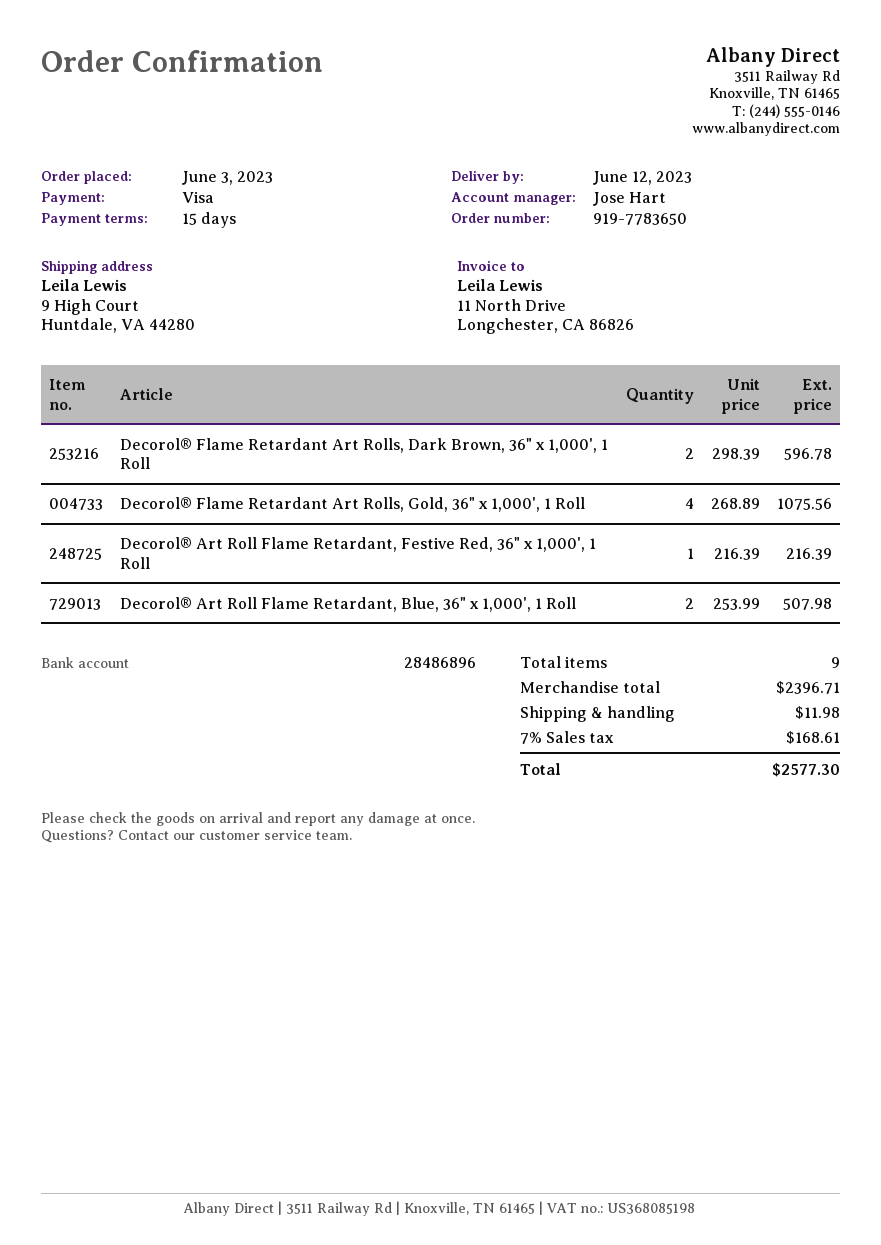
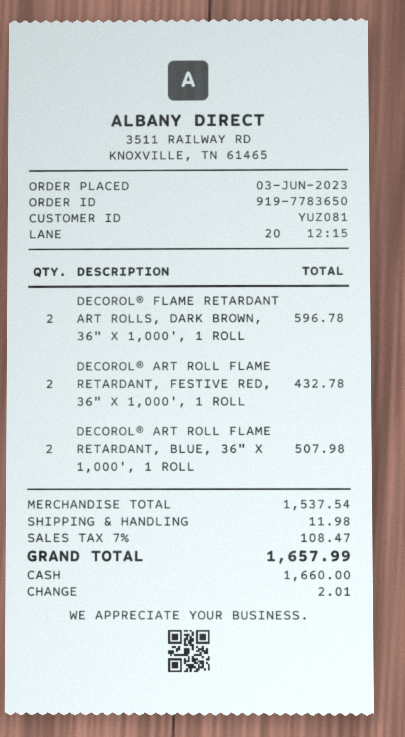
payment method: Visa -> cash
Decorol® Flame Retardant Art Rolls, Gold, 36" x 1,000', 1 Roll: 4 for 1075.56 -> none
Decorol® Art Roll Flame Retardant, Festive Red, 36" x 1,000', 1 Roll: 1 for 216.39 -> 2 for 432.78
subtotal: 2396.71 -> 1537.54
tax: 7% = 168.61 -> 7% = 108.47
total: 2577.30 -> 1657.99

